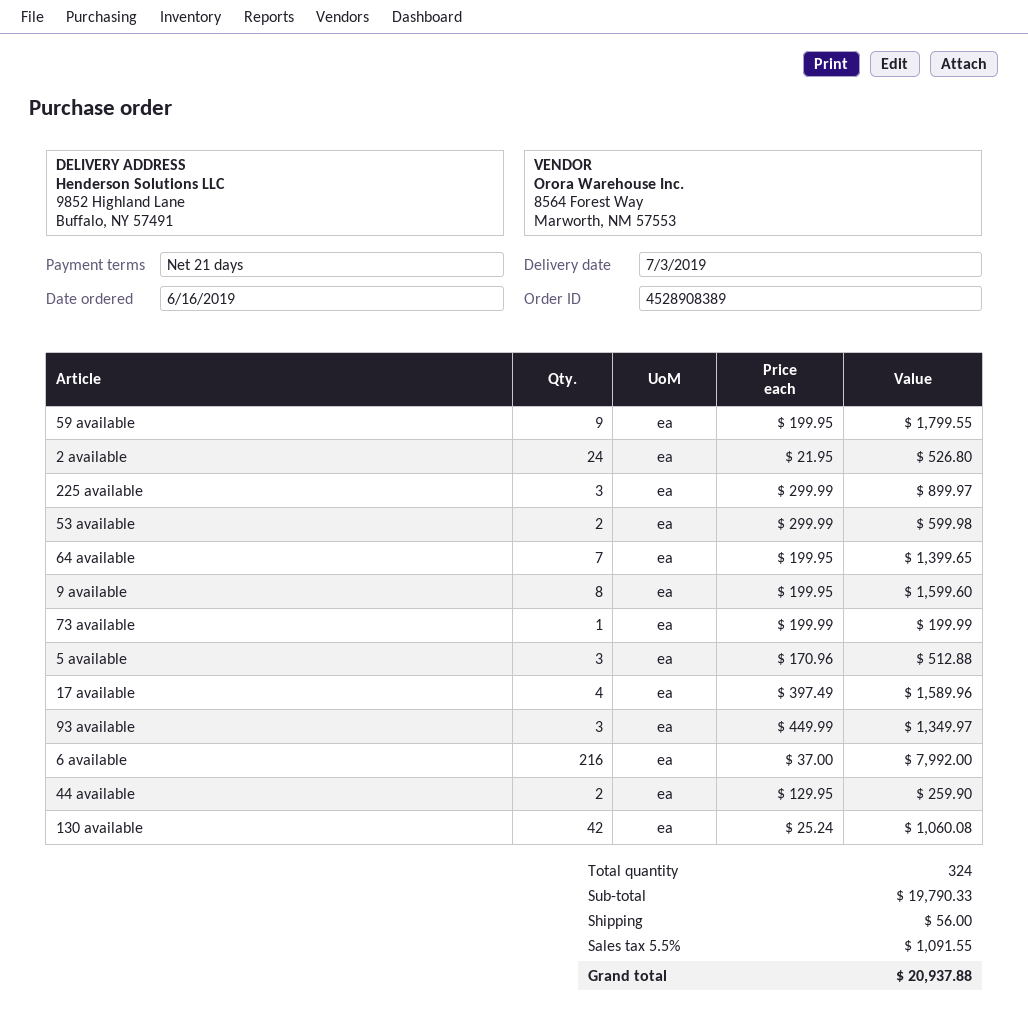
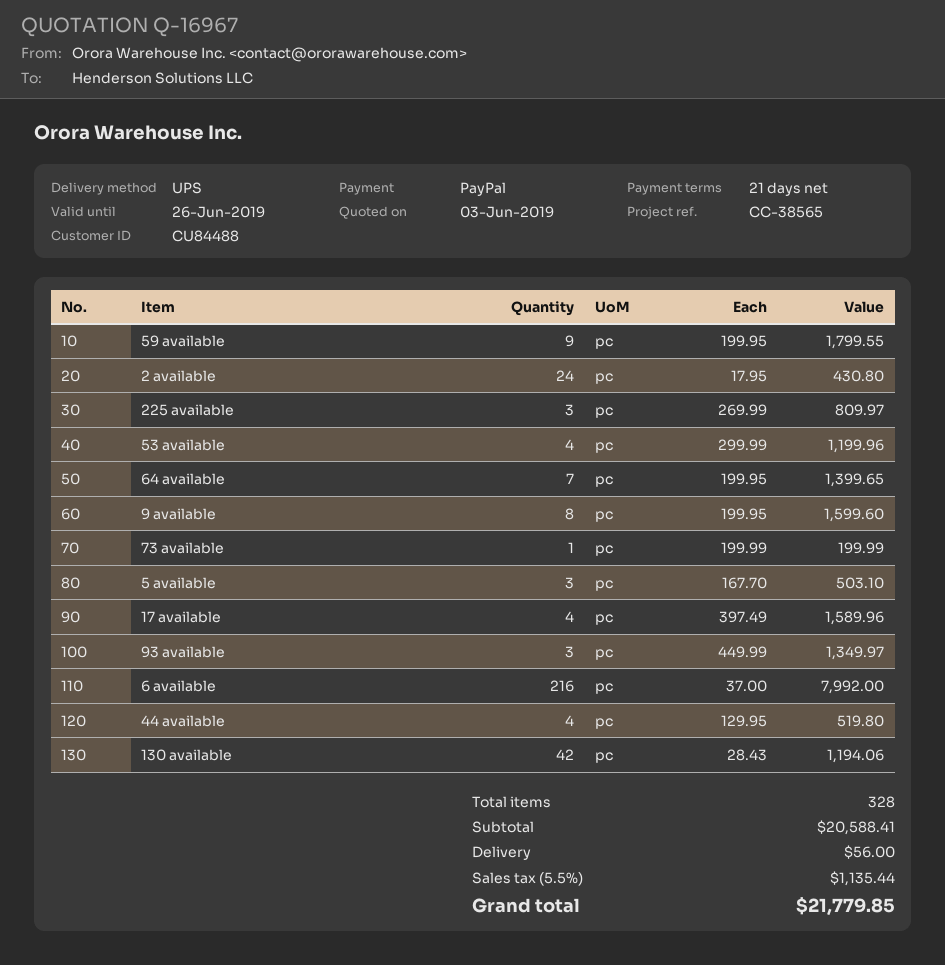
2 available: 24 x 21.95 = 526.80 -> 24 x 17.95 = 430.80
225 available: 3 x 299.99 = 899.97 -> 3 x 269.99 = 809.97
53 available: 2 x 299.99 = 599.98 -> 4 x 299.99 = 1199.96
5 available: 3 x 170.96 = 512.88 -> 3 x 167.70 = 503.10
44 available: 2 x 129.95 = 259.90 -> 4 x 129.95 = 519.80
130 available: 42 x 25.24 = 1060.08 -> 42 x 28.43 = 1194.06
total quantity: 324 -> 328
subtotal: 19790.33 -> 20588.41
tax: 5.5% = 1091.55 -> 5.5% = 1135.44
total: 20937.88 -> 21779.85

